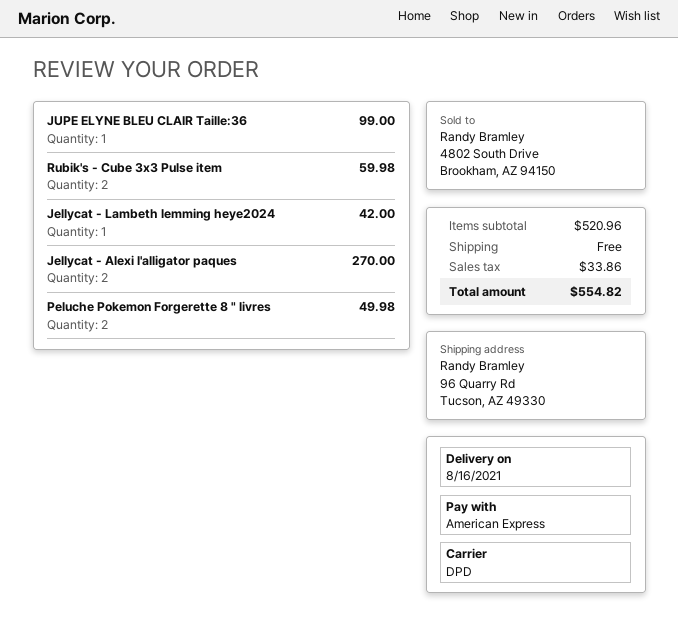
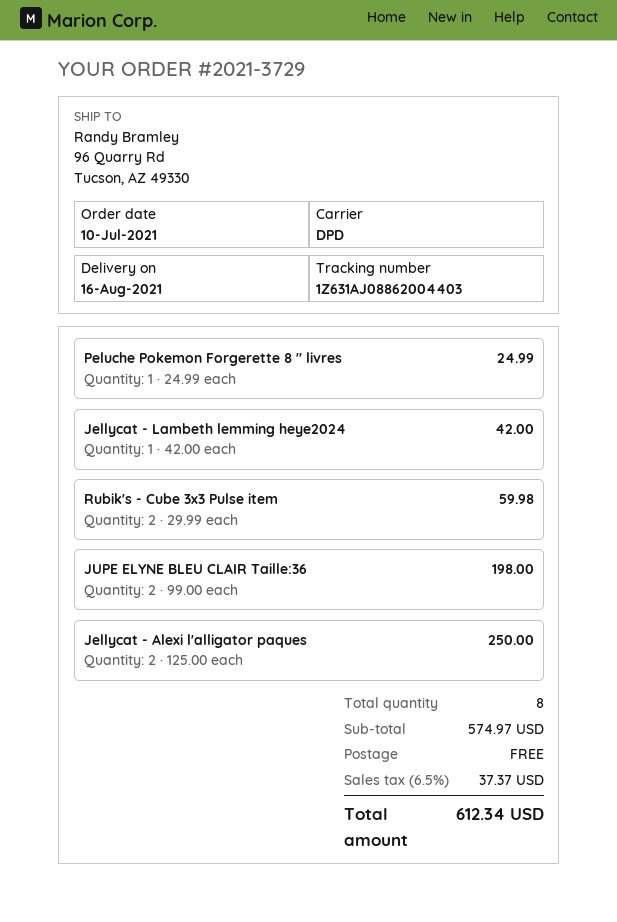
JUPE ELYNE BLEU CLAIR Taille:36: 1 for 99.00 -> 2 for 198.00
Jellycat - Alexi l'alligator paques: 2 for 270.00 -> 2 for 250.00
Peluche Pokemon Forgerette 8 " livres: 2 for 49.98 -> 1 for 24.99
subtotal: 520.96 -> 574.97
tax: 33.86 -> 37.37
total: 554.82 -> 612.34

